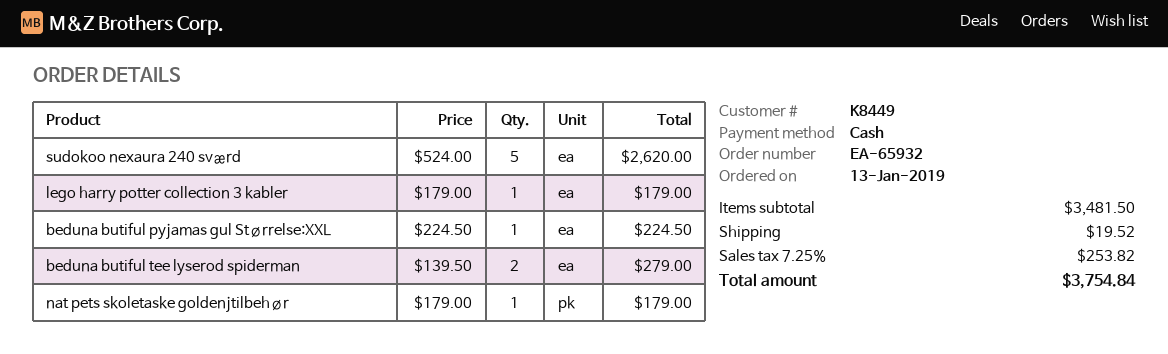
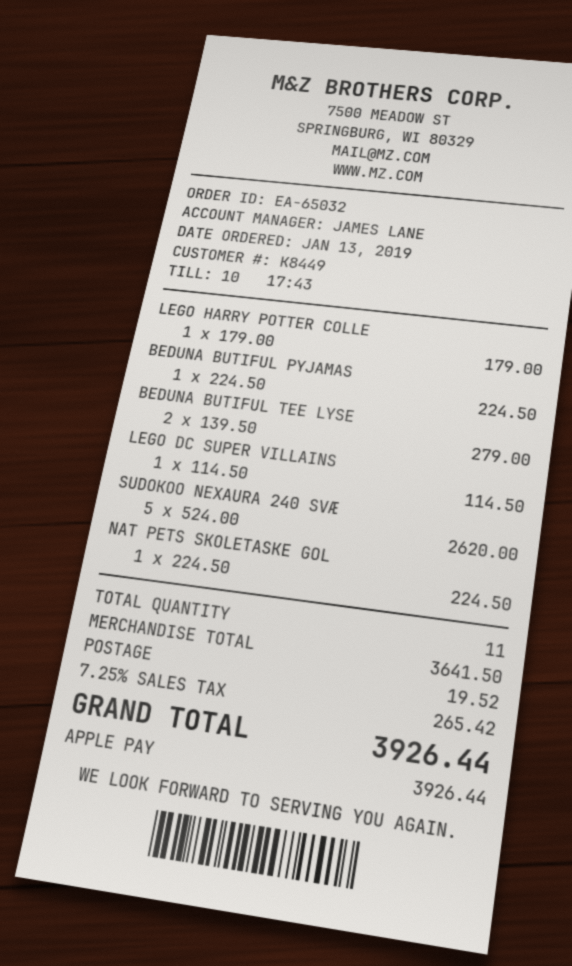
order number: EA-65932 -> EA-65032
payment method: cash -> Apple Pay
nat pets skoletaske goldenjtilbehør: 1 x 179.00 = 179.00 -> 1 x 224.50 = 224.50
LEGO DC SUPER VILLAINS: none -> 1 x 114.50 = 114.50
subtotal: 3481.50 -> 3641.50
tax: 7.25% = 253.82 -> 7.25% = 265.42
total: 3754.84 -> 3926.44

